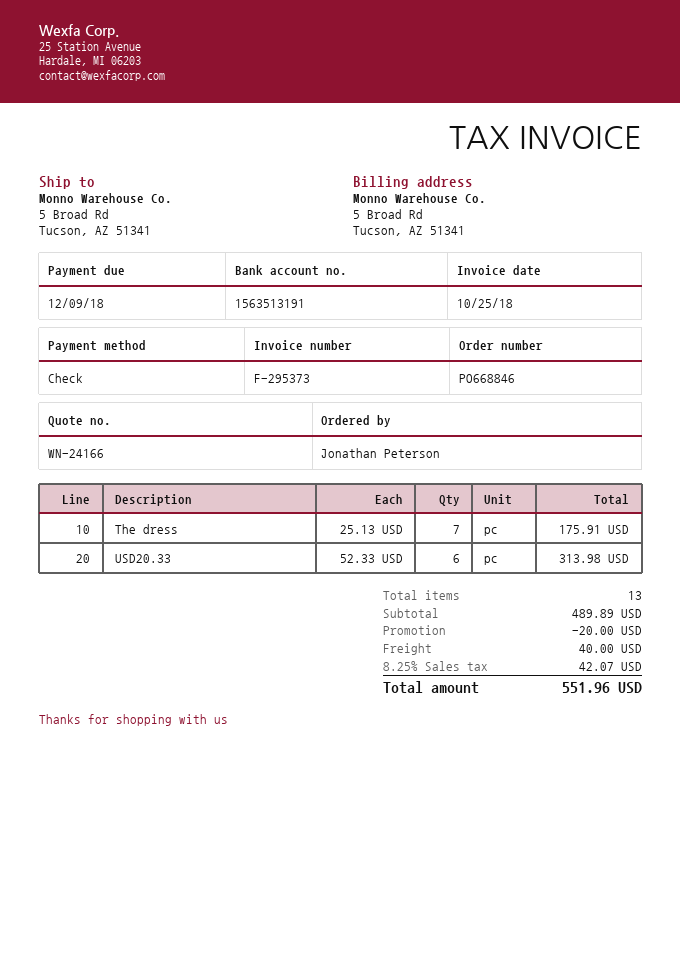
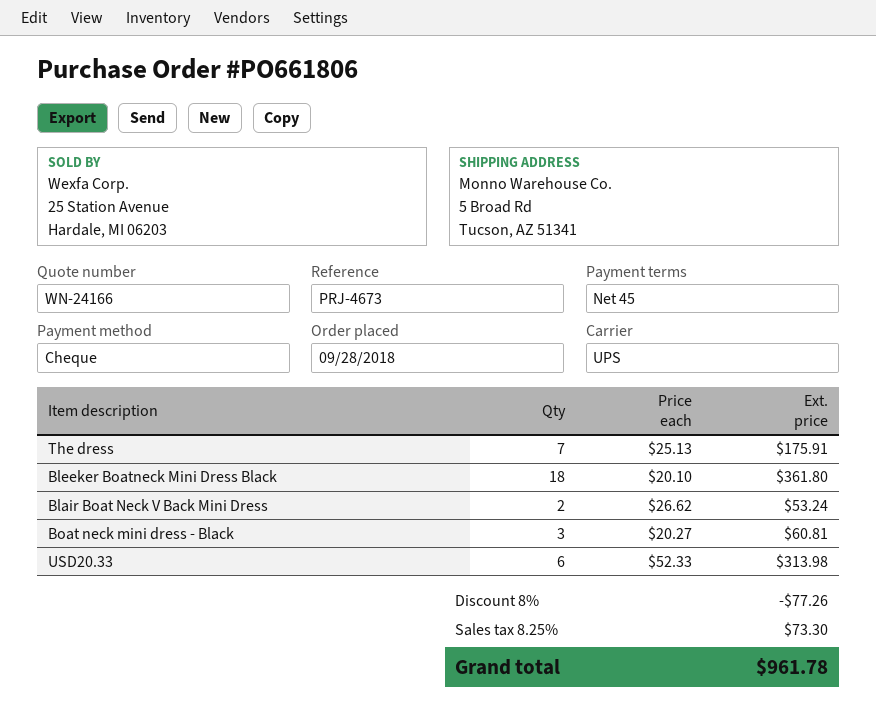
order number: PO668846 -> PO661806
Bleeker Boatneck Mini Dress Black: none -> 18 x 20.10 = 361.80
Blair Boat Neck V Back Mini Dress: none -> 2 x 26.62 = 53.24
Boat neck mini dress - Black: none -> 3 x 20.27 = 60.81
discount: 20.00 -> 77.26
shipping: 40.00 -> none
tax: 8.25% = 42.07 -> 8.25% = 73.30
total: 551.96 -> 961.78

